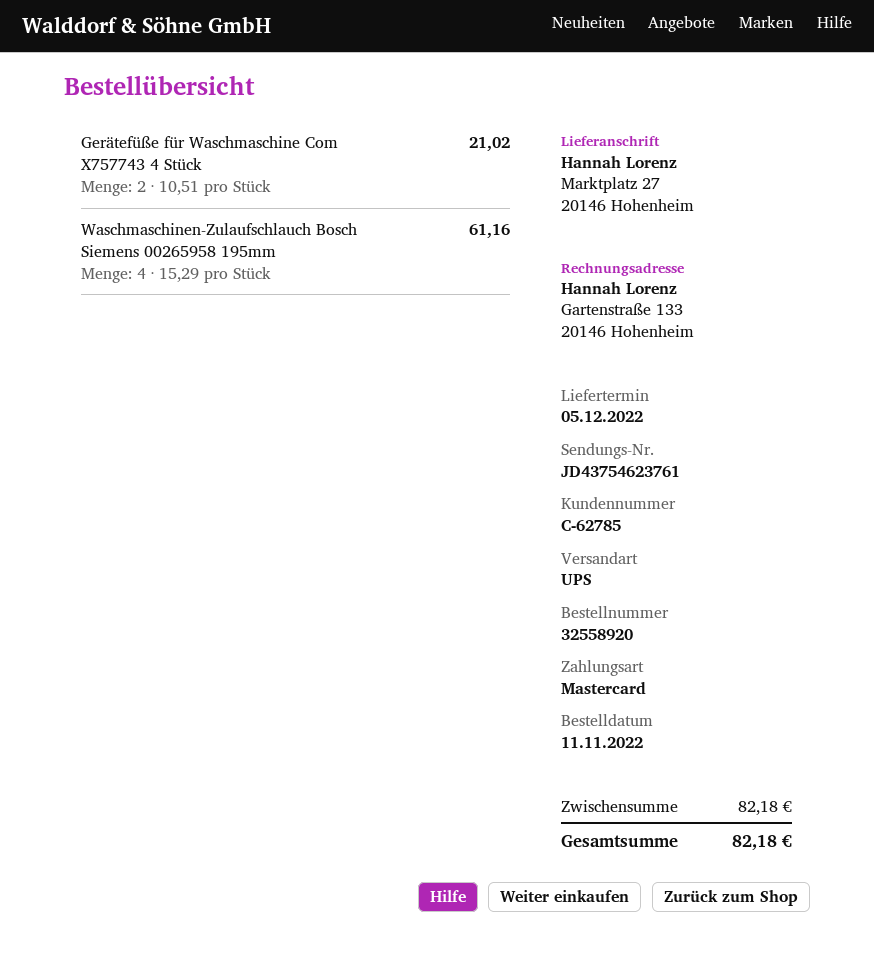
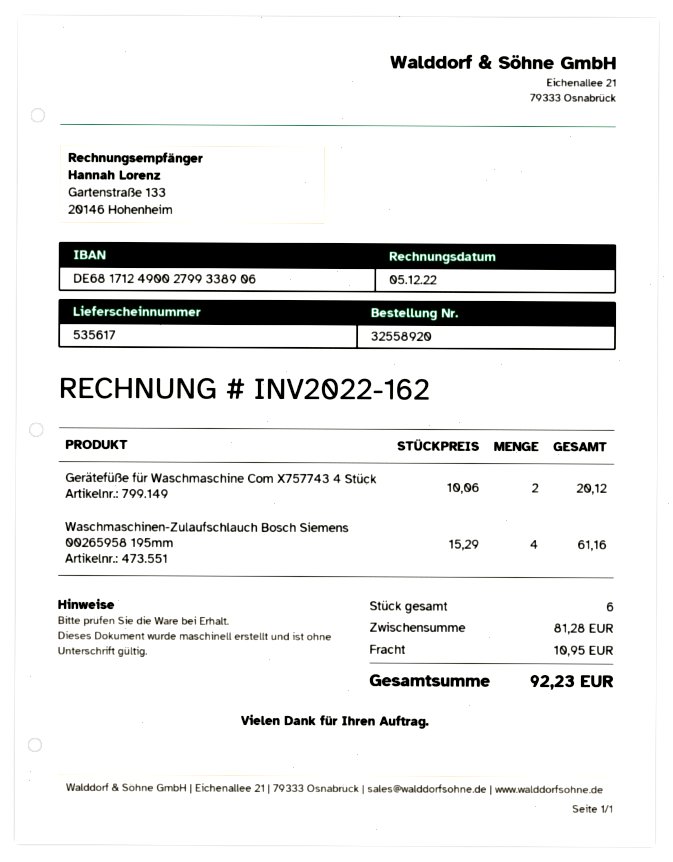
Gerätefüße für Waschmaschine Com X757743 4 Stück: 2 x 10.51 = 21.02 -> 2 x 10.06 = 20.12
subtotal: 82.18 -> 81.28
shipping: none -> 10.95
total: 82.18 -> 92.23

